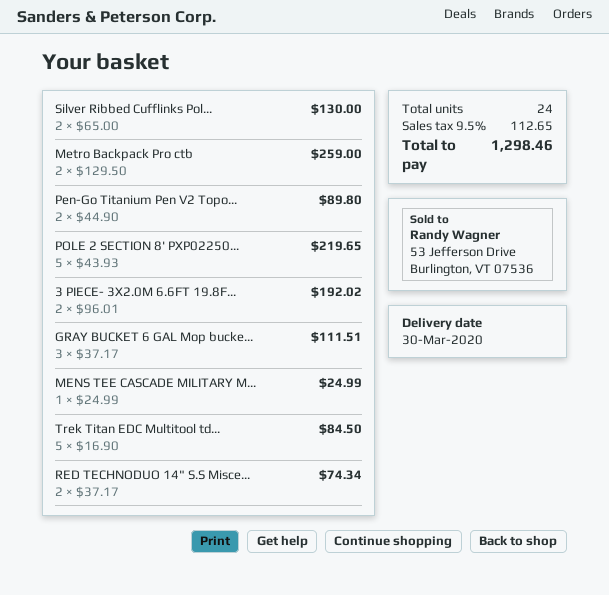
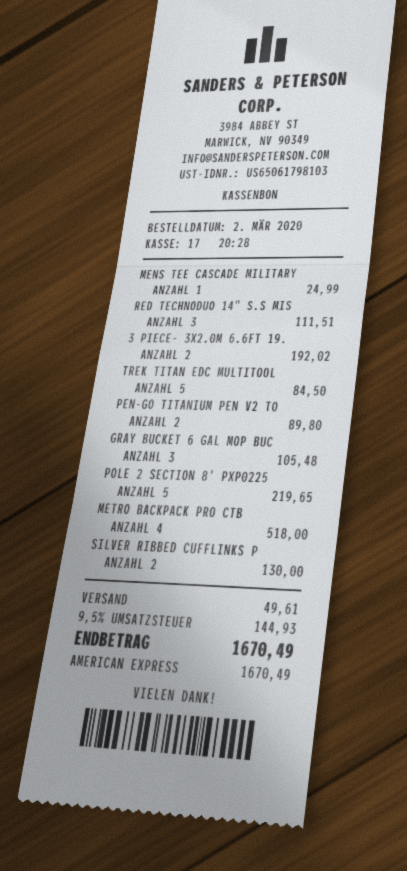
Metro Backpack Pro ctb: 2 for 259.00 -> 4 for 518.00
GRAY BUCKET 6 GAL Mop bucke...: 3 for 111.51 -> 3 for 105.48
RED TECHNODUO 14" S.S Misce...: 2 for 74.34 -> 3 for 111.51
shipping: none -> 49.61
tax: 9.5% = 112.65 -> 9.5% = 144.93
total: 1298.46 -> 1670.49

